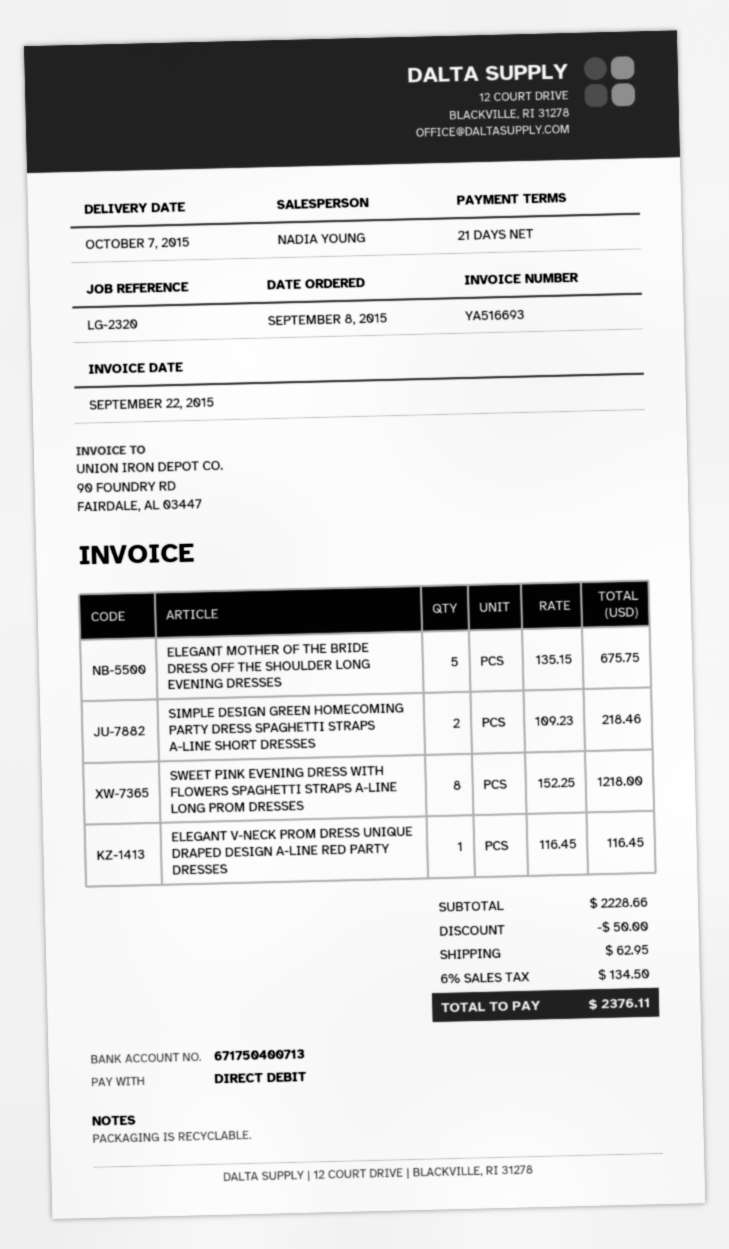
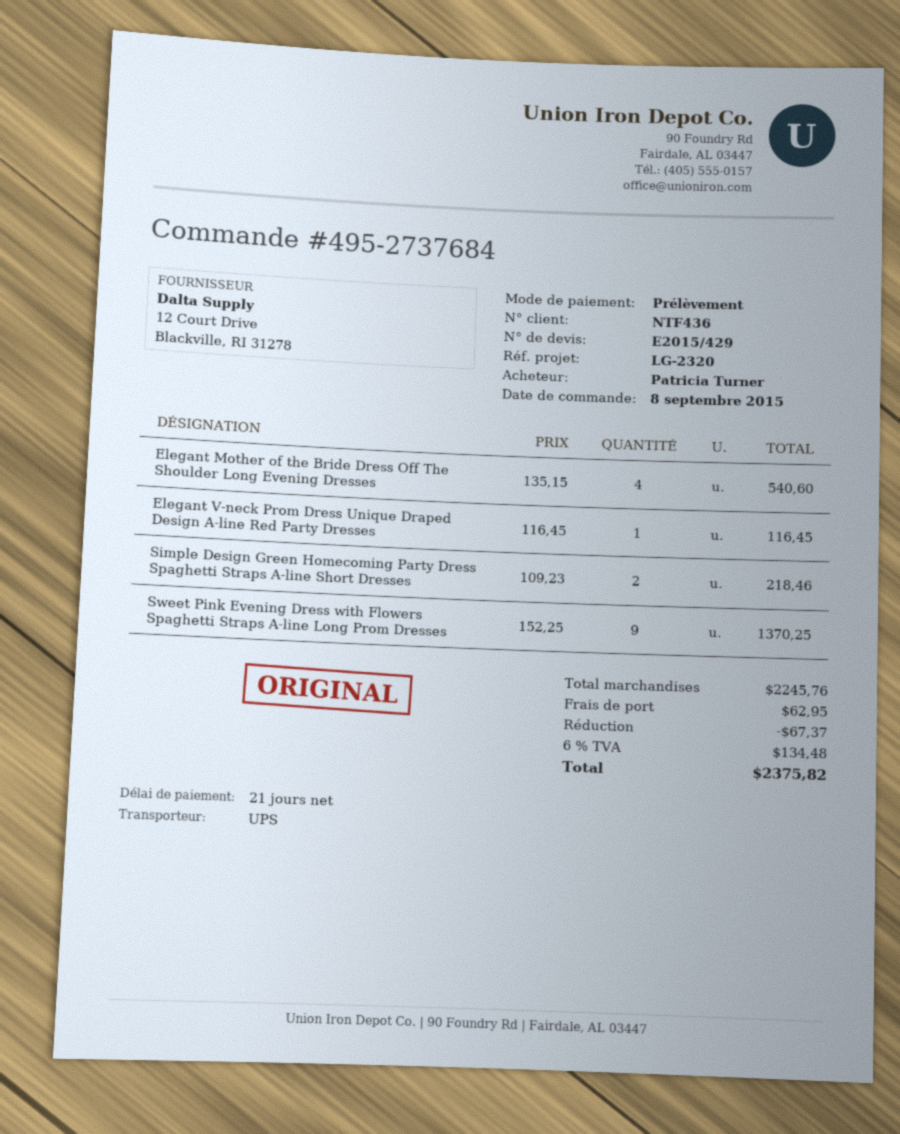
ELEGANT MOTHER OF THE BRIDE DRESS OFF THE SHOULDER LONG EVENING DRESSES: 5 x 135.15 = 675.75 -> 4 x 135.15 = 540.60
SWEET PINK EVENING DRESS WITH FLOWERS SPAGHETTI STRAPS A-LINE LONG PROM DRESSES: 8 x 152.25 = 1218.00 -> 9 x 152.25 = 1370.25
subtotal: 2228.66 -> 2245.76
discount: 50.00 -> 67.37
tax: 6% = 134.50 -> 6% = 134.48
total: 2376.11 -> 2375.82

